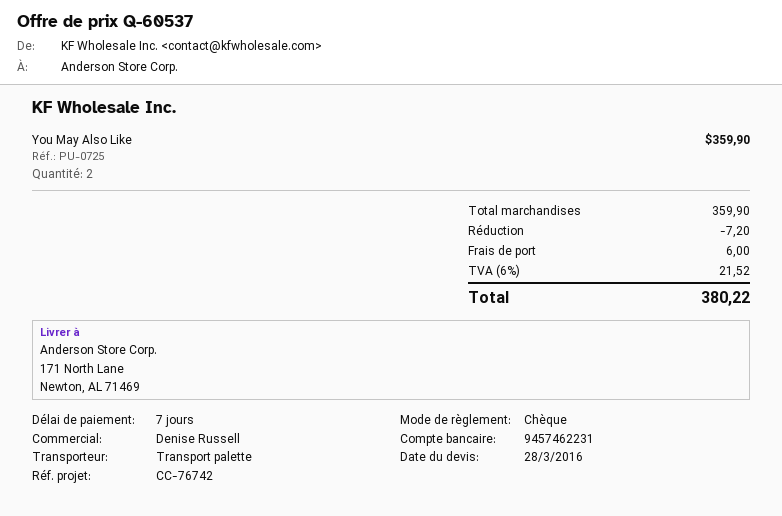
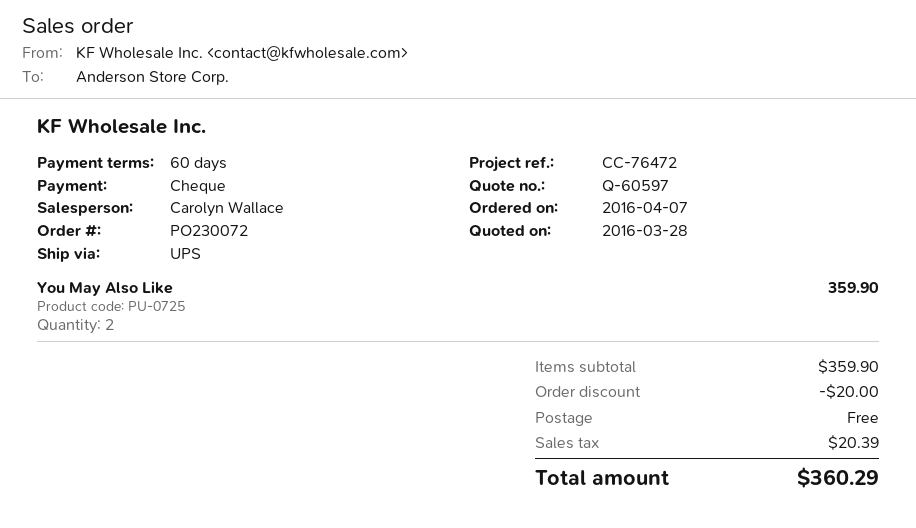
quote number: Q-60537 -> Q-60597
payment terms: 7 days -> 60 days
reference: CC-76742 -> CC-76472
sales rep: Denise Russell -> Carolyn Wallace
shipping method: pallet freight -> UPS
discount: 7.20 -> 20.00
shipping: 6.00 -> 0.00
tax: 21.52 -> 20.39
total: 380.22 -> 360.29

